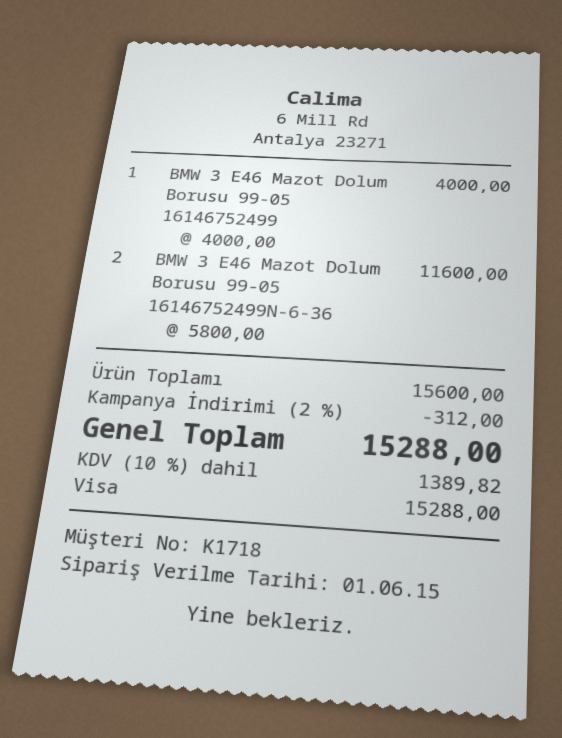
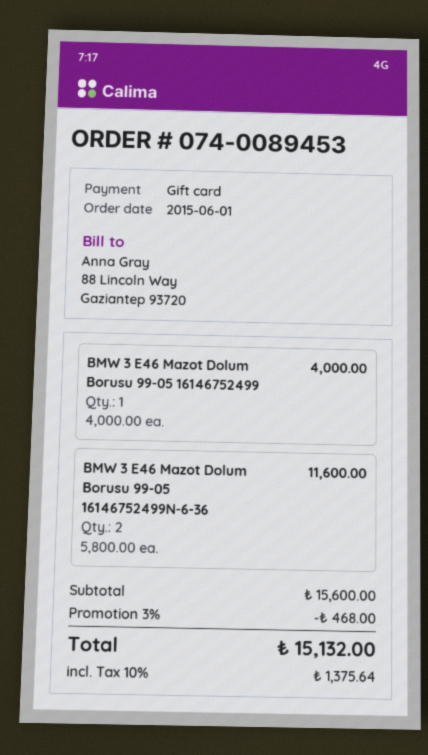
payment method: Visa -> gift card
discount: 2% = 312.00 -> 3% = 468.00
tax: 10% = 1389.82 -> 10% = 1375.64
total: 15288.00 -> 15132.00

